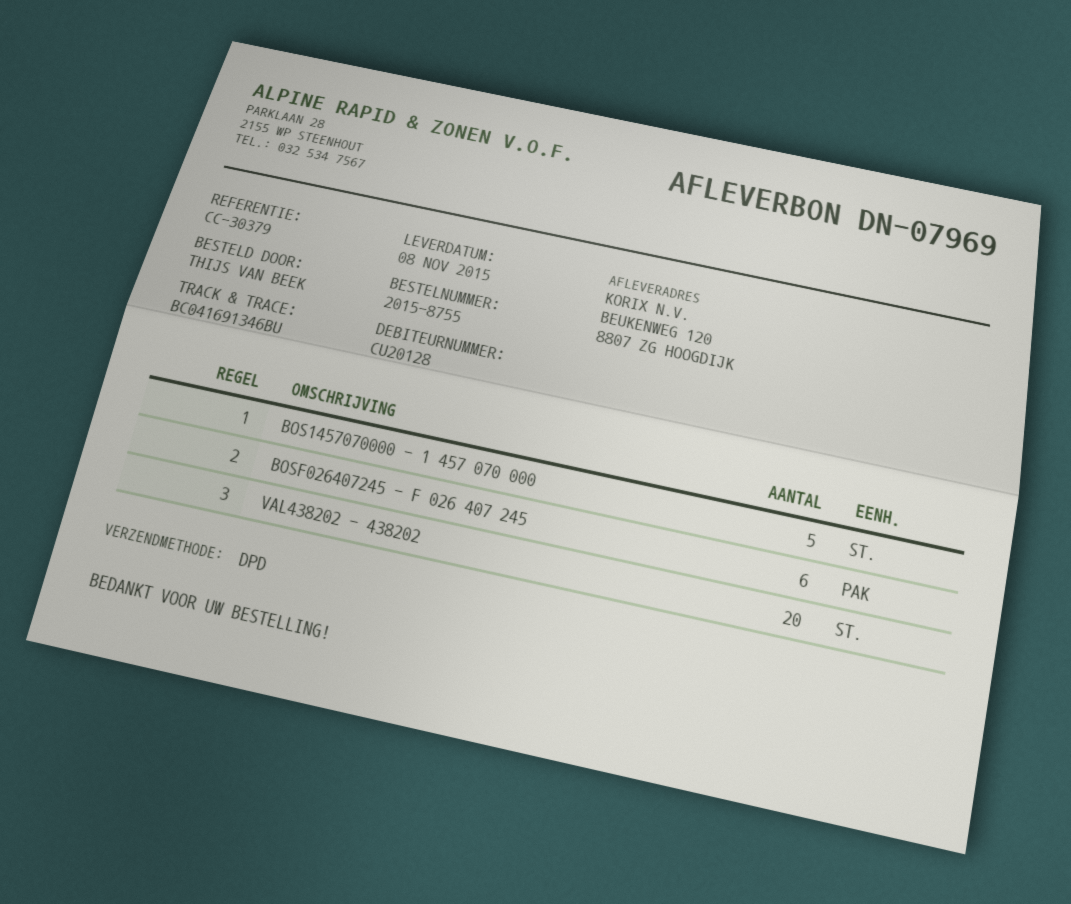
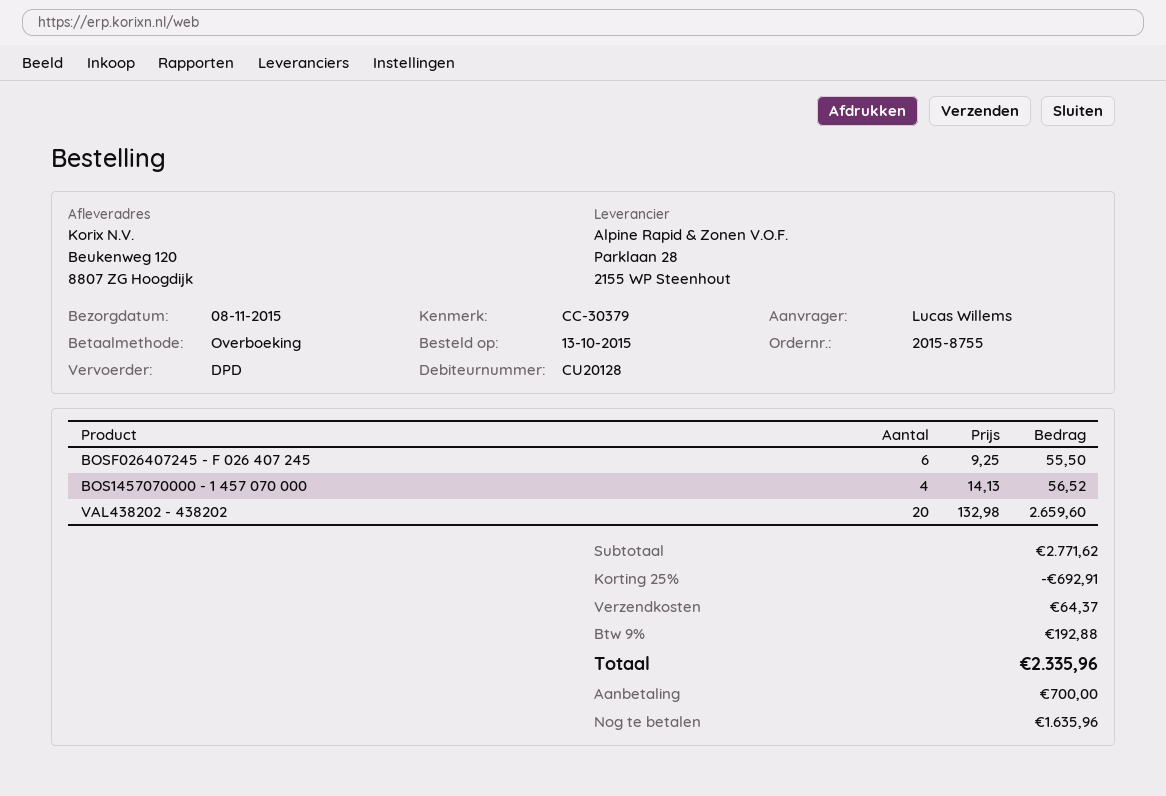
ordered by: THIJS VAN BEEK -> Lucas Willems
BOS1457070000 - 1 457 070 000: 5 -> 4

